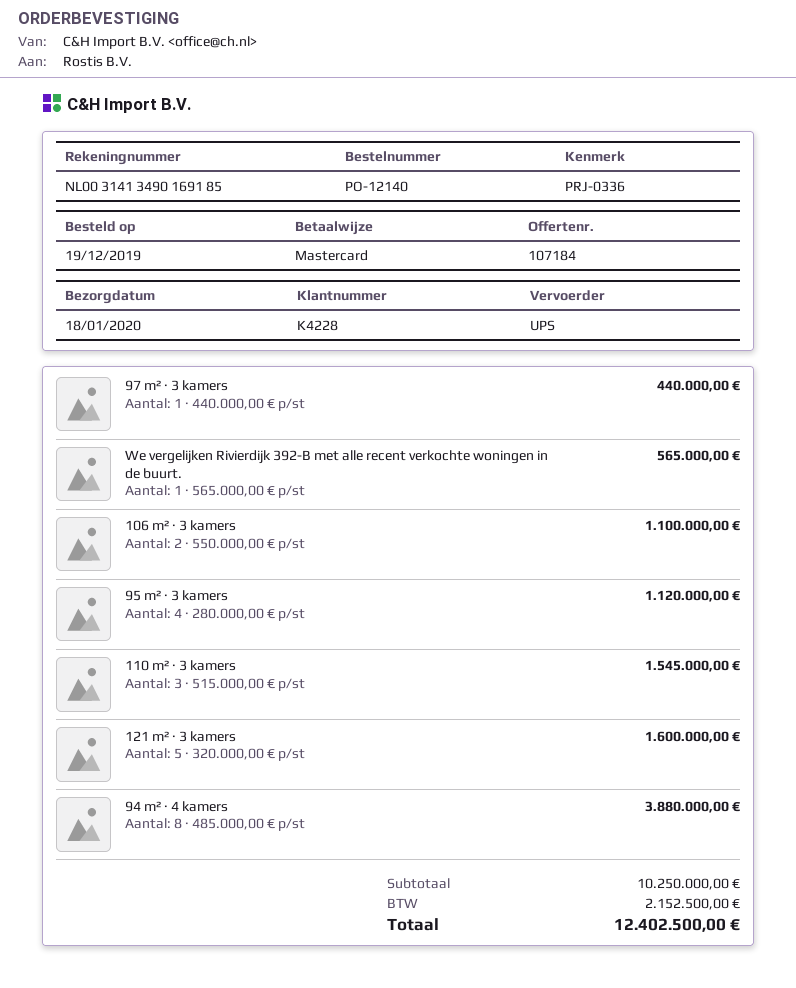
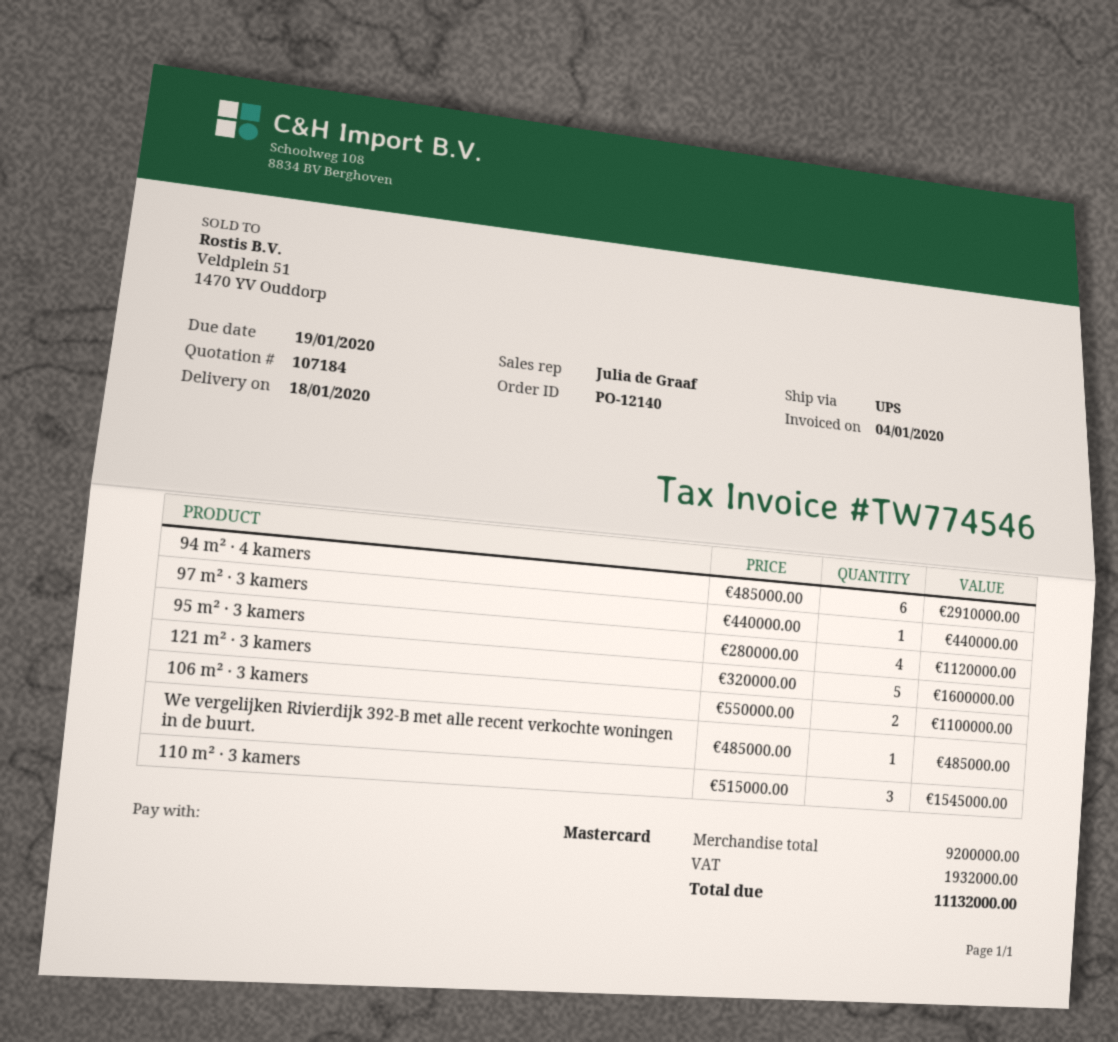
We vergelijken Rivierdijk 392-B met alle recent verkochte woningen in de buurt.: 1 x 565000.00 = 565000.00 -> 1 x 485000.00 = 485000.00
94 m² · 4 kamers: 8 x 485000.00 = 3880000.00 -> 6 x 485000.00 = 2910000.00
subtotal: 10250000.00 -> 9200000.00
tax: 2152500.00 -> 1932000.00
total: 12402500.00 -> 11132000.00

